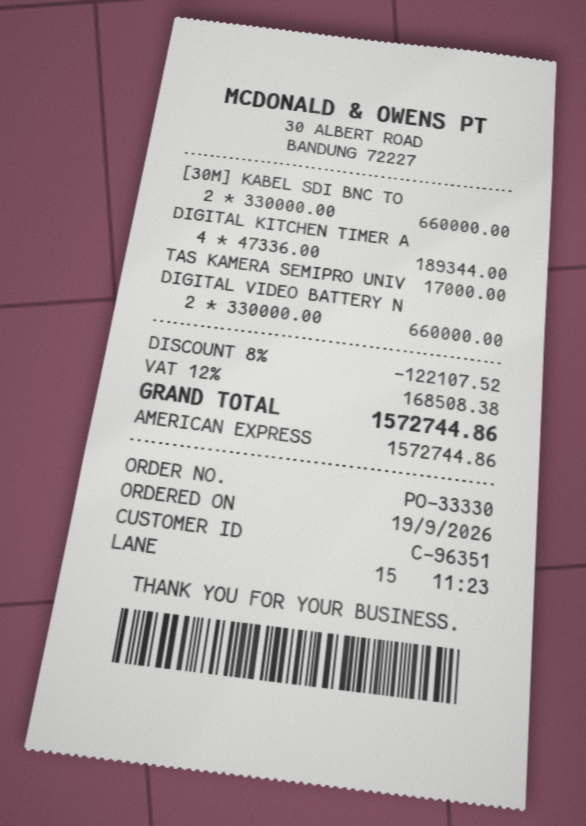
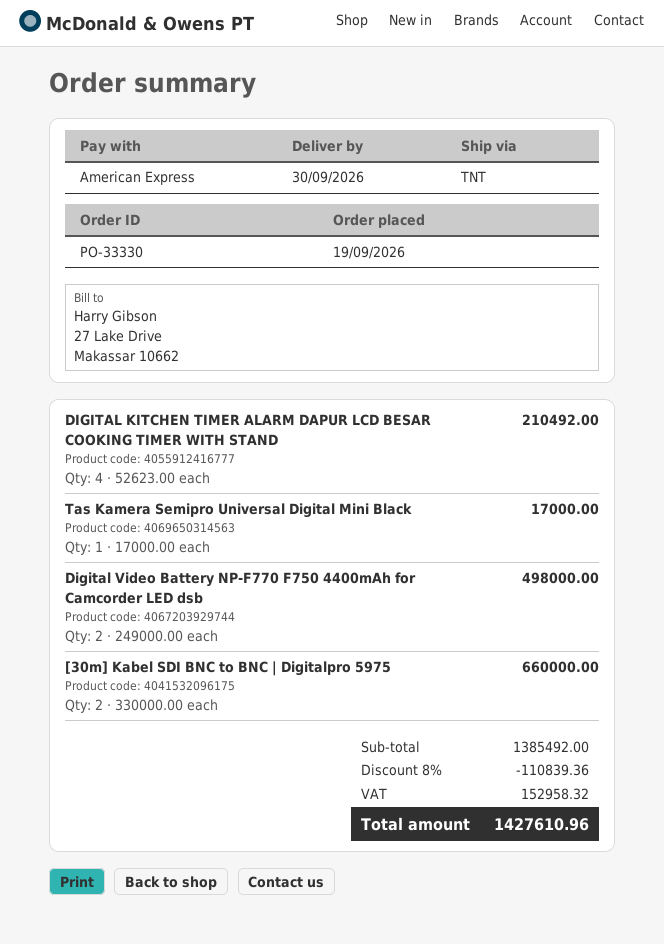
DIGITAL KITCHEN TIMER A: 4 x 47336.00 = 189344.00 -> 4 x 52623.00 = 210492.00
DIGITAL VIDEO BATTERY N: 2 x 330000.00 = 660000.00 -> 2 x 249000.00 = 498000.00
discount: 8% = 122107.52 -> 8% = 110839.36
tax: 168508.38 -> 152958.32
total: 1572744.86 -> 1427610.96

